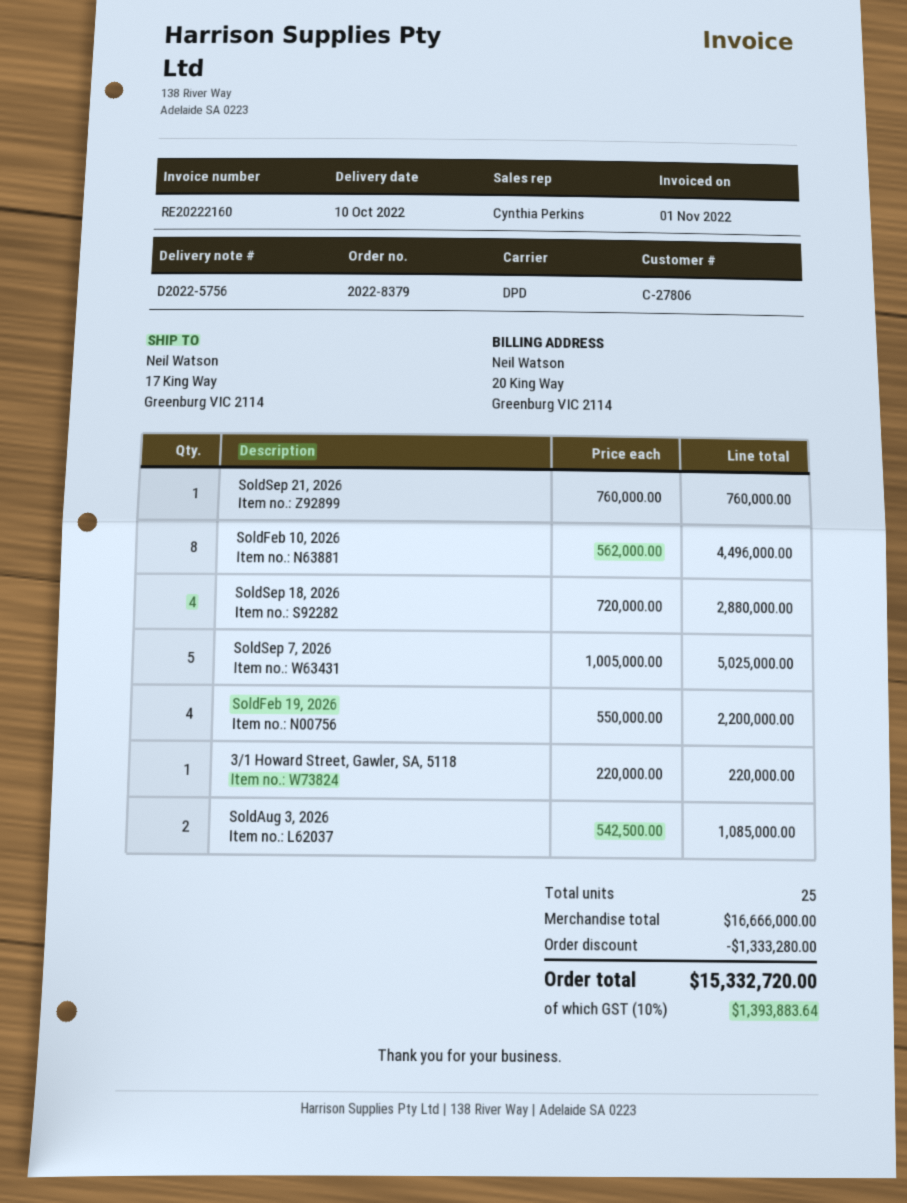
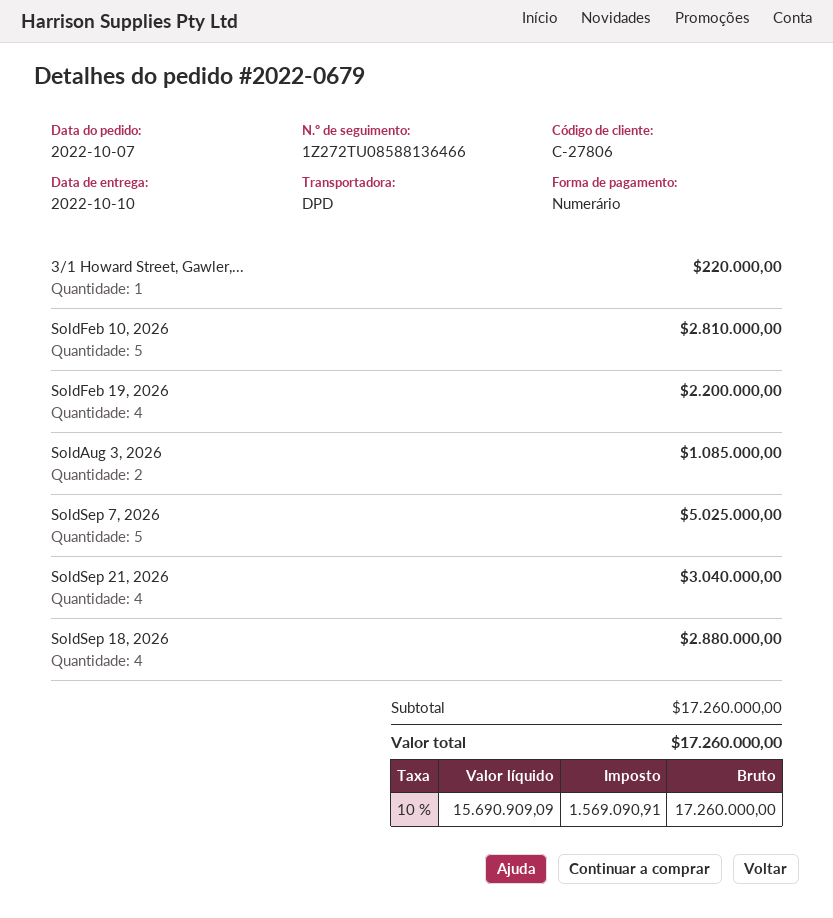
order number: 2022-8379 -> 2022-0679
SoldSep 21, 2026: 1 for 760000.00 -> 4 for 3040000.00
SoldFeb 10, 2026: 8 for 4496000.00 -> 5 for 2810000.00
subtotal: 16666000.00 -> 17260000.00
discount: 1333280.00 -> none
tax: 10% = 1393883.64 -> 10% = 1569090.91
total: 15332720.00 -> 17260000.00

